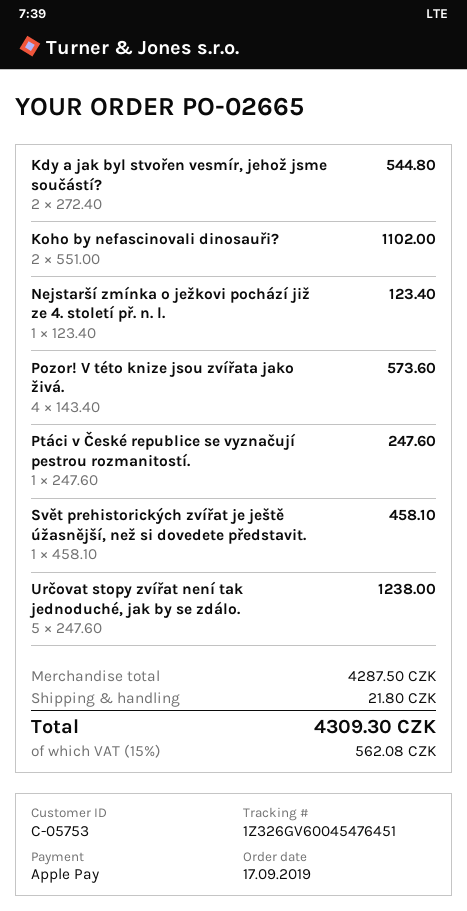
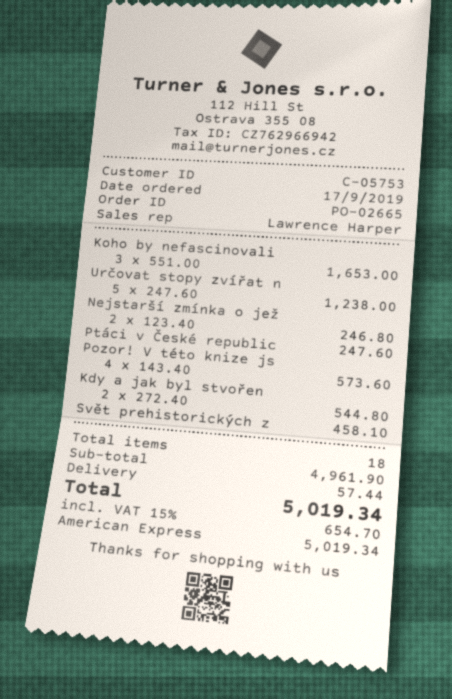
payment method: Apple Pay -> American Express
Koho by nefascinovali dinosauři?: 2 x 551.00 = 1102.00 -> 3 x 551.00 = 1653.00
Nejstarší zmínka o ježkovi pochází již ze 4. století př. n. l.: 1 x 123.40 = 123.40 -> 2 x 123.40 = 246.80
subtotal: 4287.50 -> 4961.90
shipping: 21.80 -> 57.44
tax: 15% = 562.08 -> 15% = 654.70
total: 4309.30 -> 5019.34

